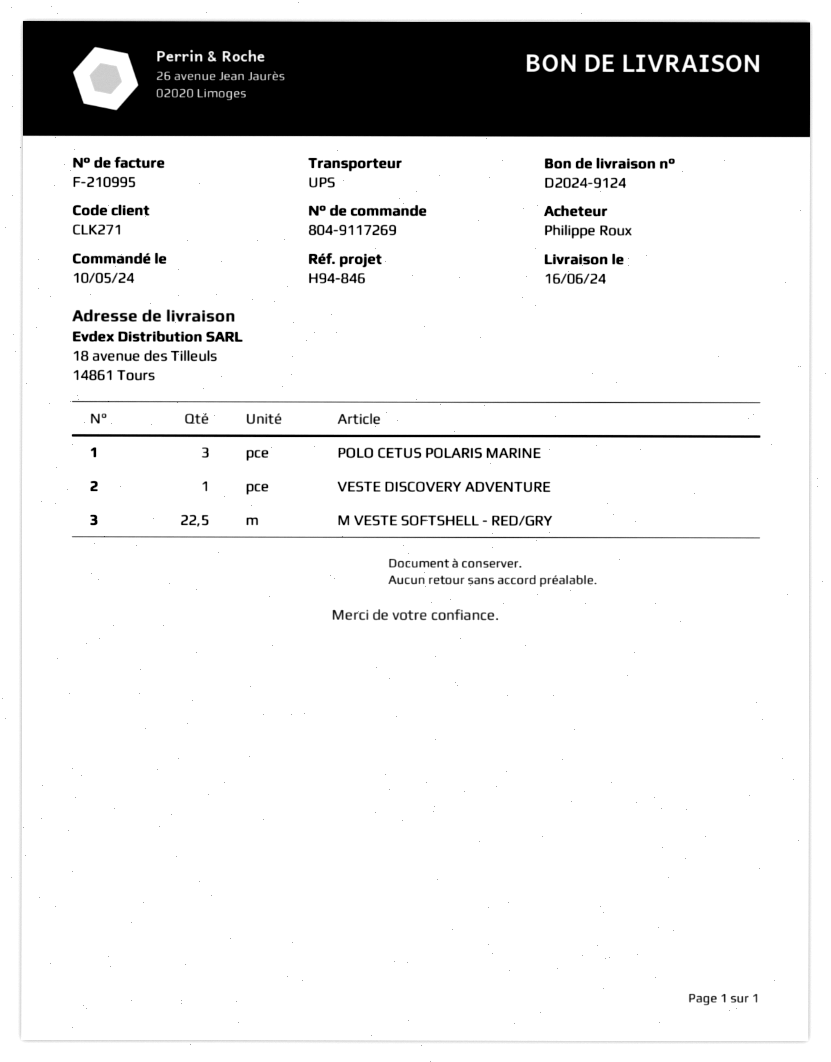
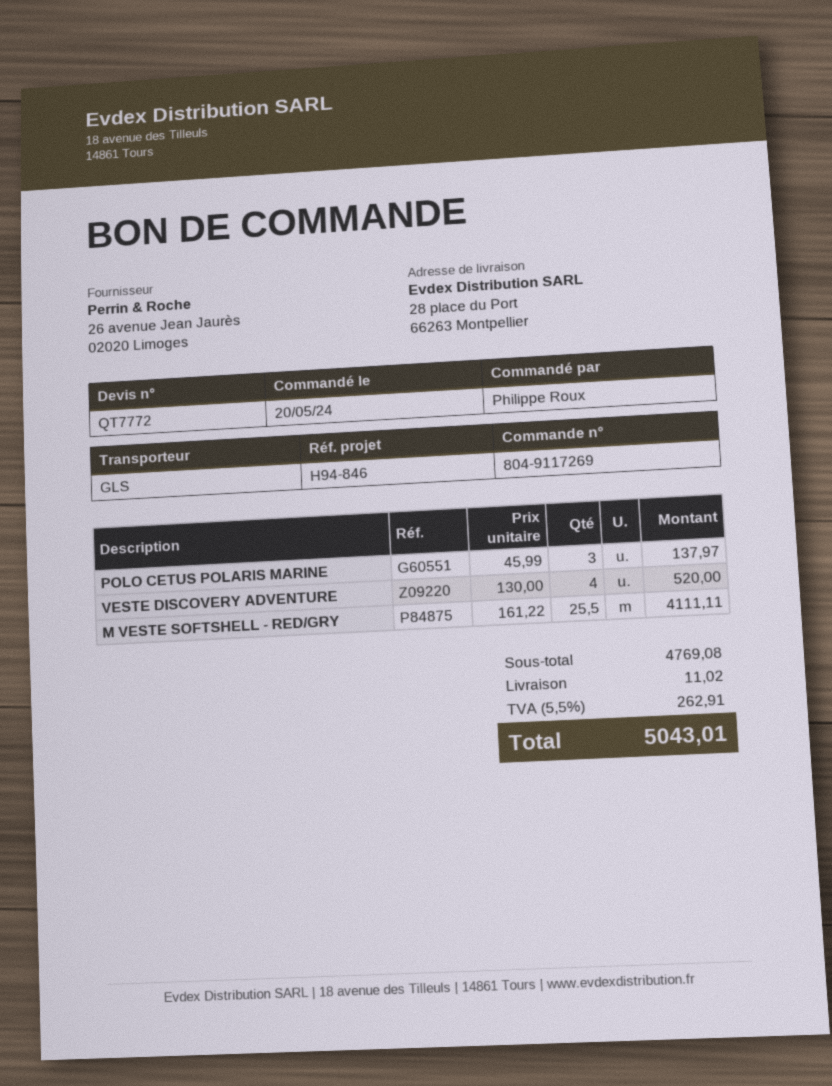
order date: 2024-05-10 -> 2024-05-20
shipping method: UPS -> GLS
ship to: 18 avenue des Tilleuls, 14861 Tours -> 28 place du Port, 66263 Montpellier
VESTE DISCOVERY ADVENTURE: 1 -> 4
M VESTE SOFTSHELL - RED/GRY: 22.5 -> 25.5

